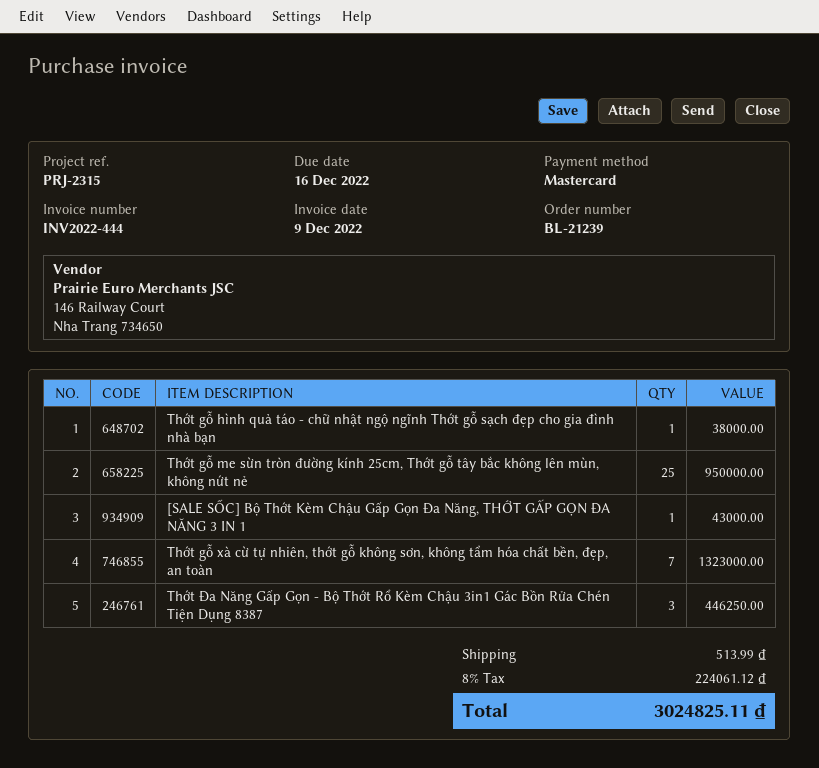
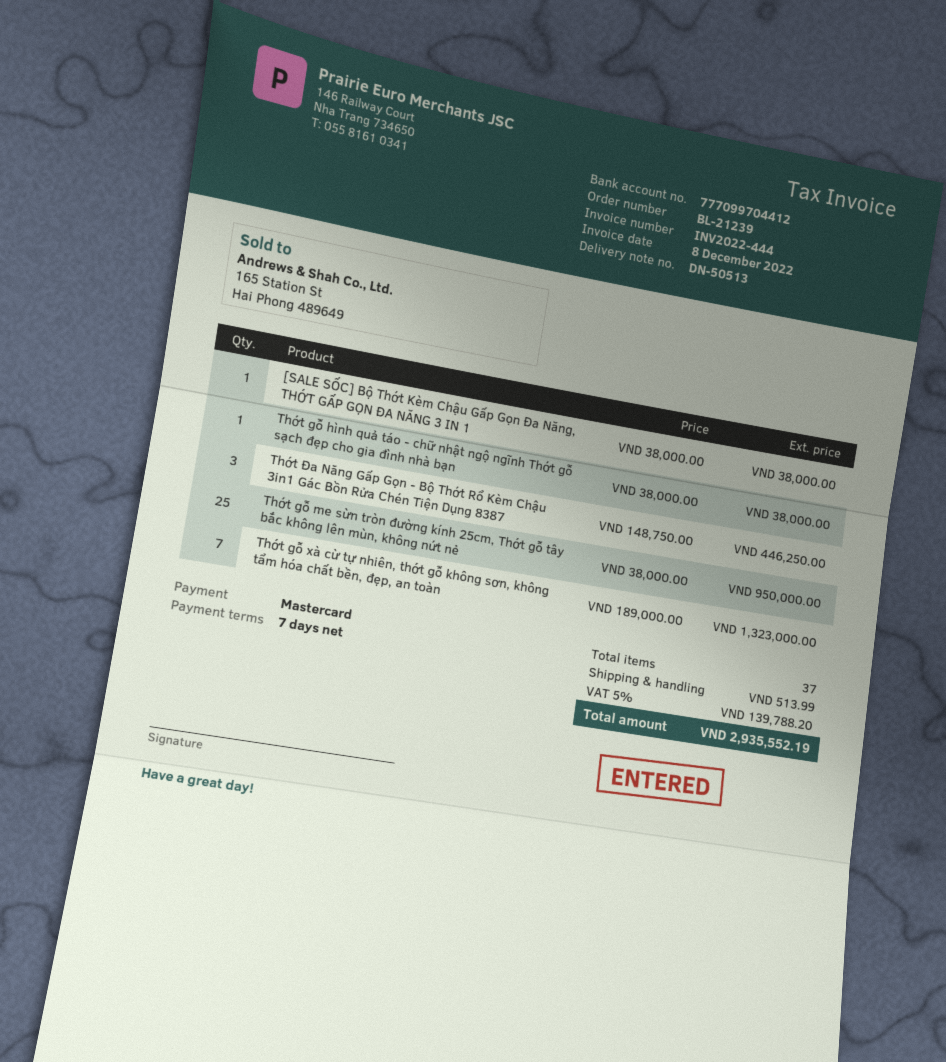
invoice date: 2022-12-09 -> 2022-12-08
[SALE SỐC] Bộ Thớt Kèm Chậu Gấp Gọn Đa Năng, THỚT GẤP GỌN ĐA NĂNG 3 IN 1: 1 for 43000.00 -> 1 for 38000.00
tax: 8% = 224061.12 -> 5% = 139788.20
total: 3024825.11 -> 2935552.19

